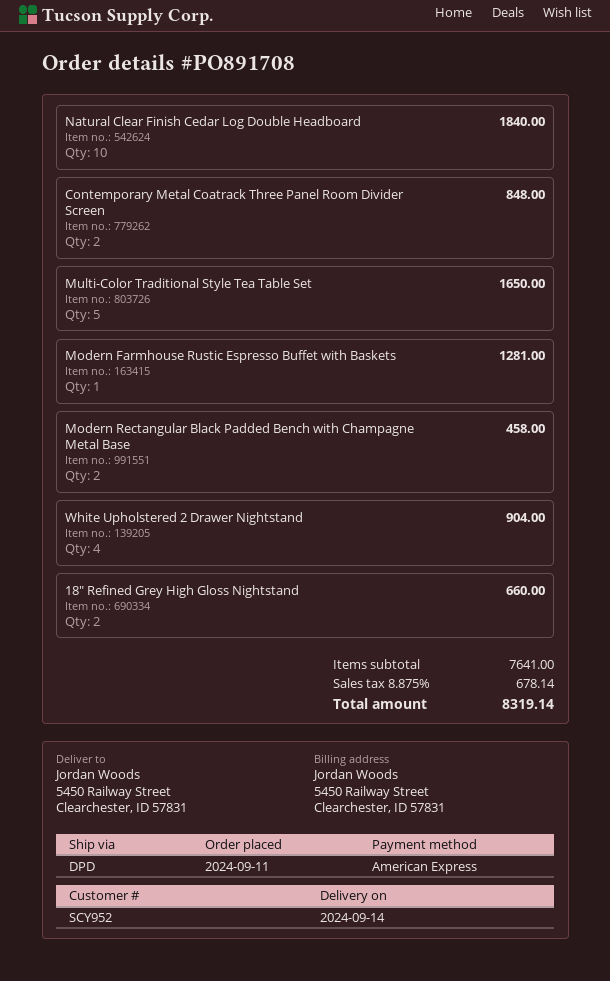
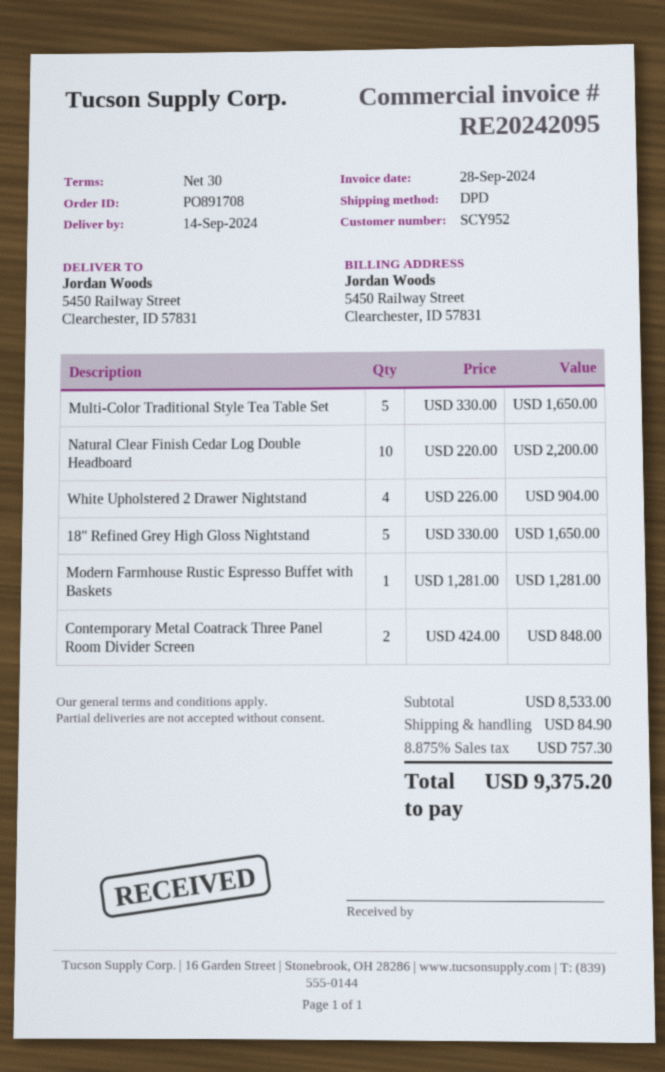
Natural Clear Finish Cedar Log Double Headboard: 10 for 1840.00 -> 10 for 2200.00
Modern Rectangular Black Padded Bench with Champagne Metal Base: 2 for 458.00 -> none
18" Refined Grey High Gloss Nightstand: 2 for 660.00 -> 5 for 1650.00
subtotal: 7641.00 -> 8533.00
shipping: none -> 84.90
tax: 8.875% = 678.14 -> 8.875% = 757.30
total: 8319.14 -> 9375.20

